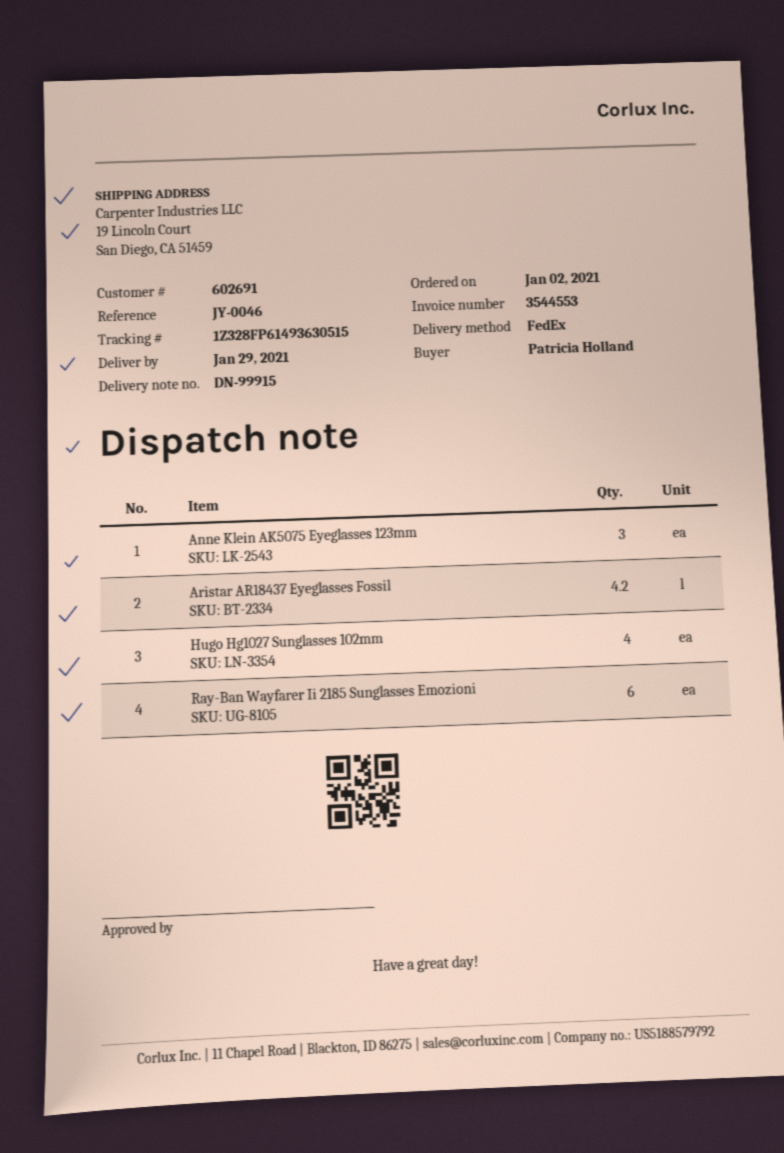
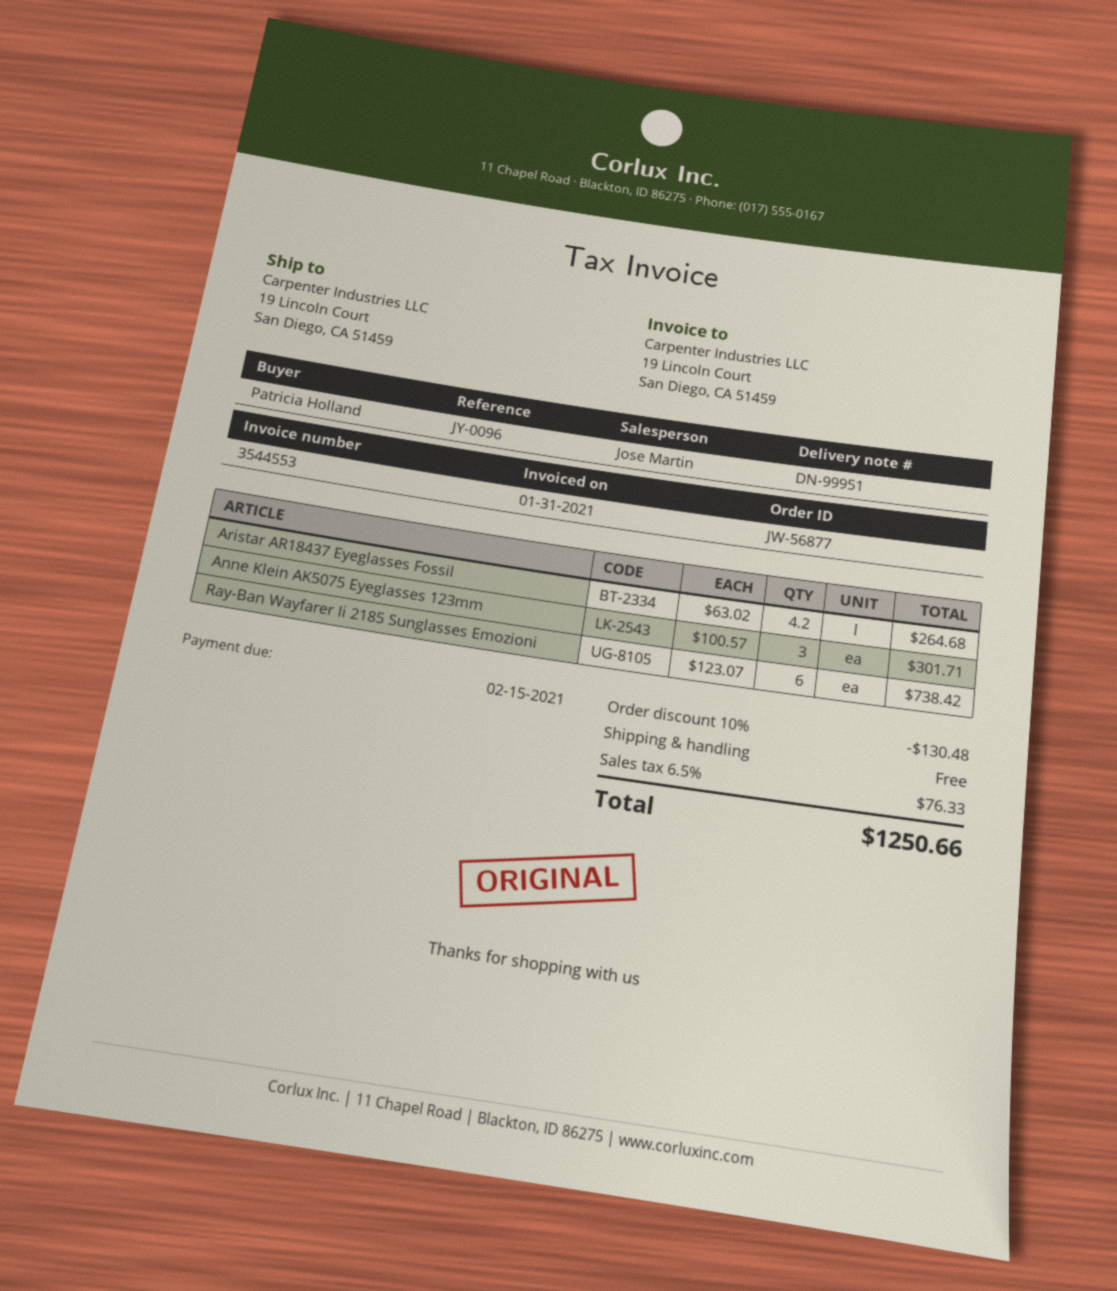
delivery note number: DN-99915 -> DN-99951
reference: JY-0046 -> JY-0096
Hugo Hg1027 Sunglasses 102mm: 4 -> none

